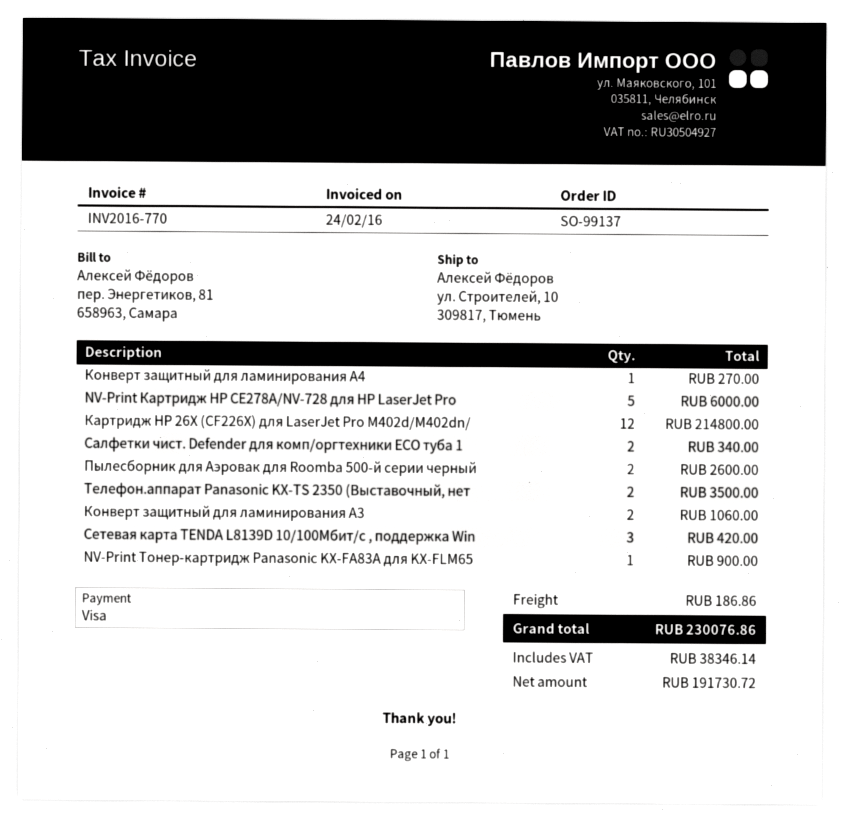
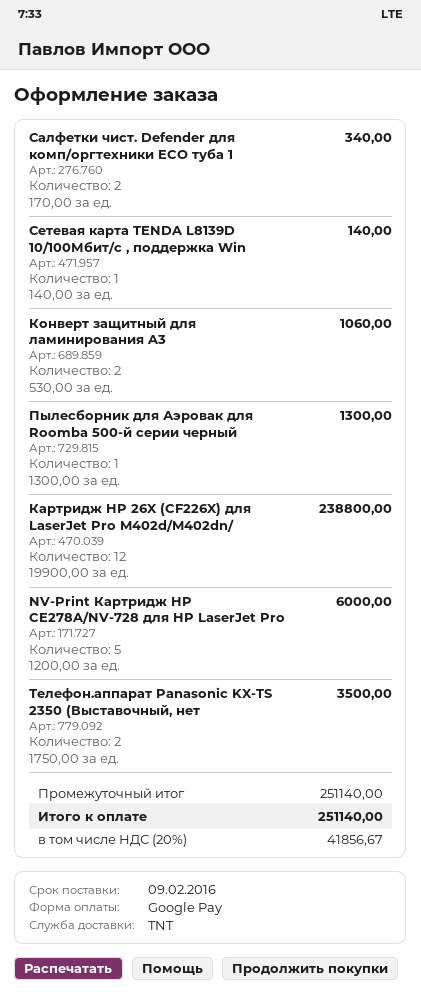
payment method: Visa -> Google Pay
Конверт защитный для ламинирования А4: 1 for 270.00 -> none
Картридж HP 26X (CF226X) для LaserJet Pro M402d/M402dn/: 12 for 214800.00 -> 12 for 238800.00
Пылесборник для Аэровак для Roomba 500-й серии черный: 2 for 2600.00 -> 1 for 1300.00
Сетевая карта TENDA L8139D 10/100Мбит/с , поддержка Win: 3 for 420.00 -> 1 for 140.00
NV-Print Тонер-картридж Panasonic KX-FA83A для KX-FLM65: 1 for 900.00 -> none
shipping: 186.86 -> none
tax: 38346.14 -> 41856.67
total: 230076.86 -> 251140.00

